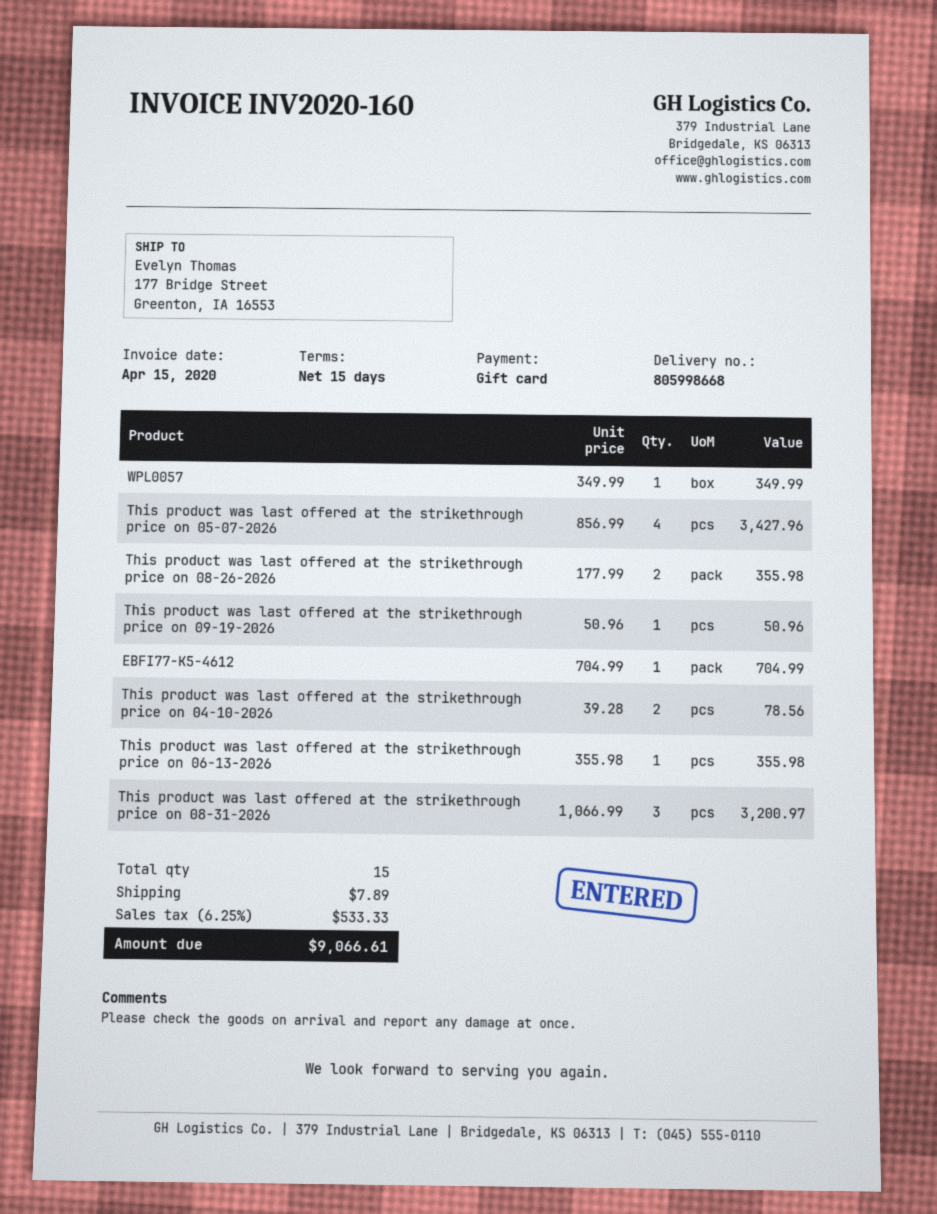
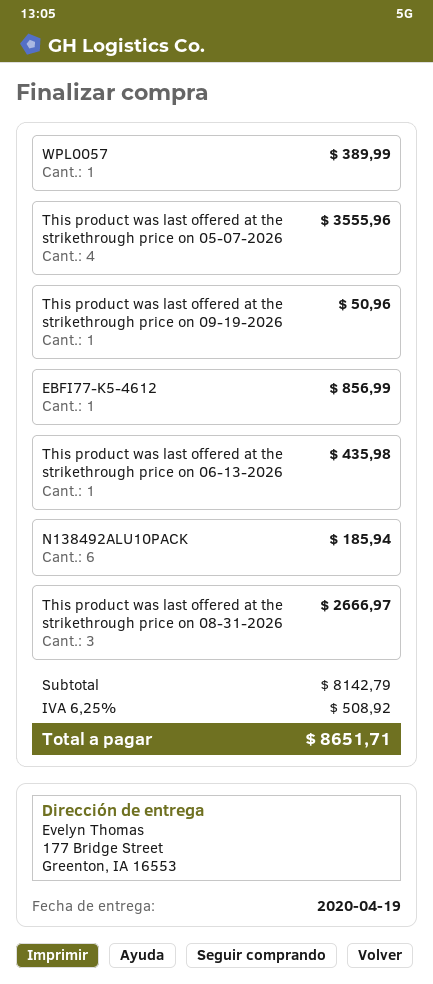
WPL0057: 1 for 349.99 -> 1 for 389.99
This product was last offered at the strikethrough price on 05-07-2026: 4 for 3427.96 -> 4 for 3555.96
This product was last offered at the strikethrough price on 08-26-2026: 2 for 355.98 -> none
EBFI77-K5-4612: 1 for 704.99 -> 1 for 856.99
This product was last offered at the strikethrough price on 04-10-2026: 2 for 78.56 -> none
This product was last offered at the strikethrough price on 06-13-2026: 1 for 355.98 -> 1 for 435.98
This product was last offered at the strikethrough price on 08-31-2026: 3 for 3200.97 -> 3 for 2666.97
N138492ALU10PACK: none -> 6 for 185.94
shipping: 7.89 -> none
tax: 6.25% = 533.33 -> 6.25% = 508.92
total: 9066.61 -> 8651.71

